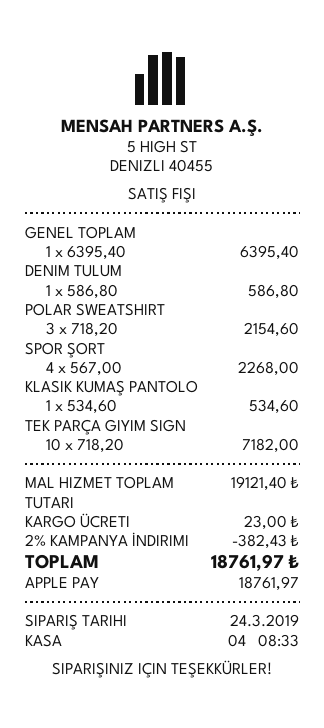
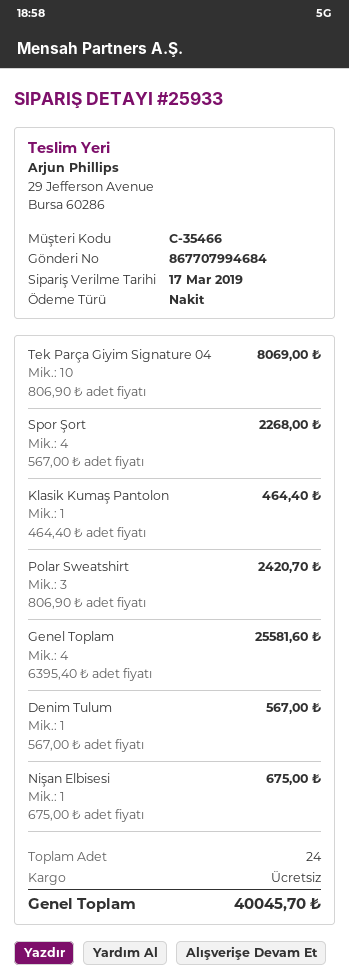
order date: 2019-03-24 -> 2019-03-17
payment method: Apple Pay -> cash
GENEL TOPLAM: 1 x 6395.40 = 6395.40 -> 4 x 6395.40 = 25581.60
DENIM TULUM: 1 x 586.80 = 586.80 -> 1 x 567.00 = 567.00
POLAR SWEATSHIRT: 3 x 718.20 = 2154.60 -> 3 x 806.90 = 2420.70
KLASIK KUMAŞ PANTOLO: 1 x 534.60 = 534.60 -> 1 x 464.40 = 464.40
TEK PARÇA GIYIM SIGN: 10 x 718.20 = 7182.00 -> 10 x 806.90 = 8069.00
Nişan Elbisesi: none -> 1 x 675.00 = 675.00
discount: 2% = 382.43 -> none
shipping: 23.00 -> 0.00
total: 18761.97 -> 40045.70

